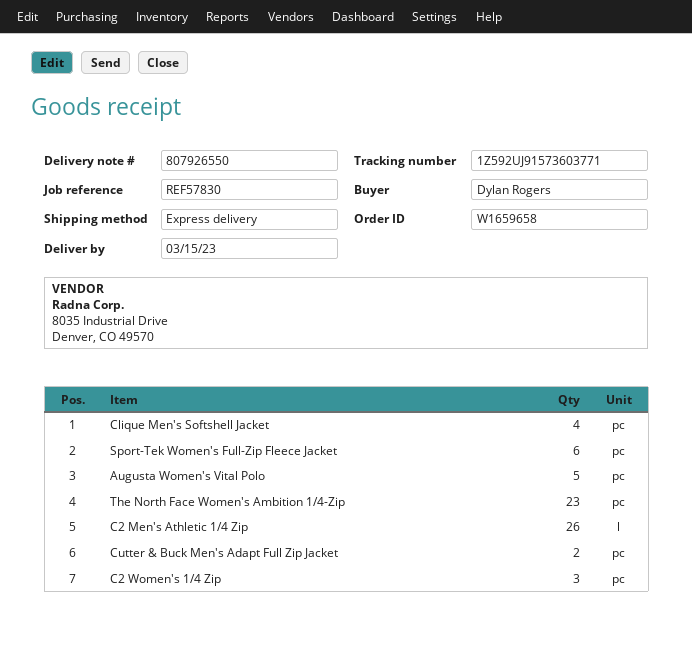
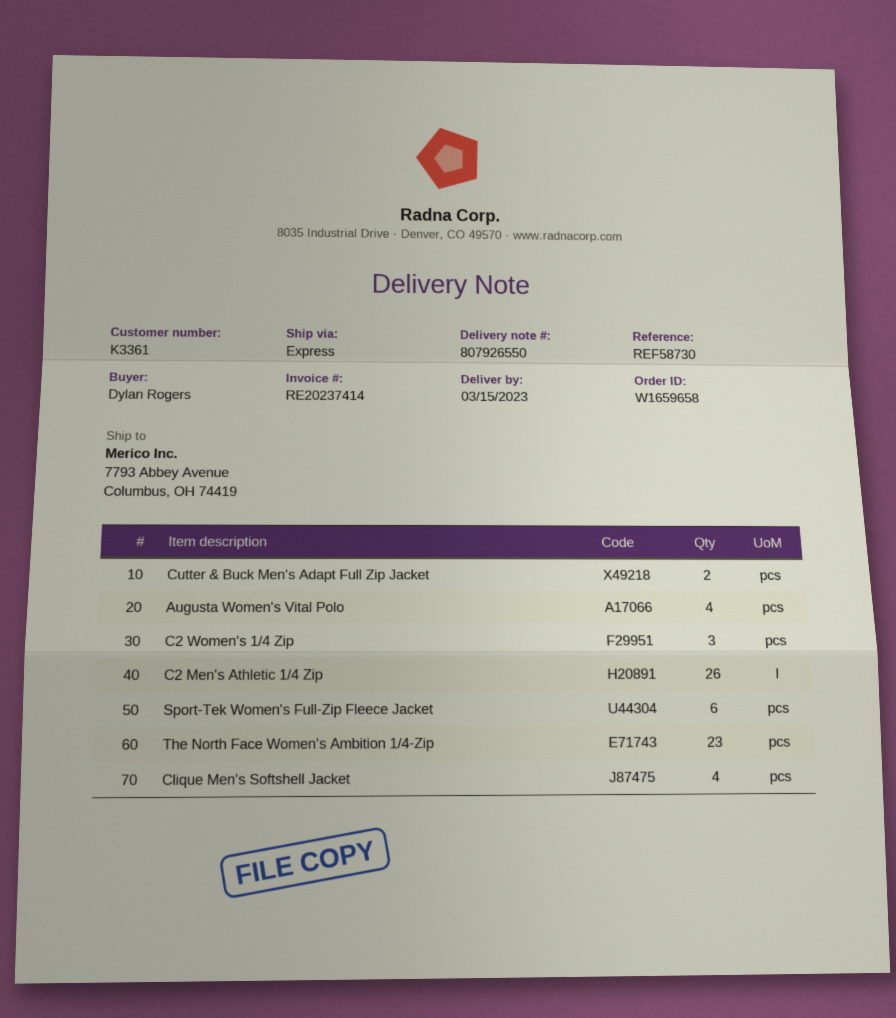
reference: REF57830 -> REF58730
Augusta Women's Vital Polo: 5 -> 4

